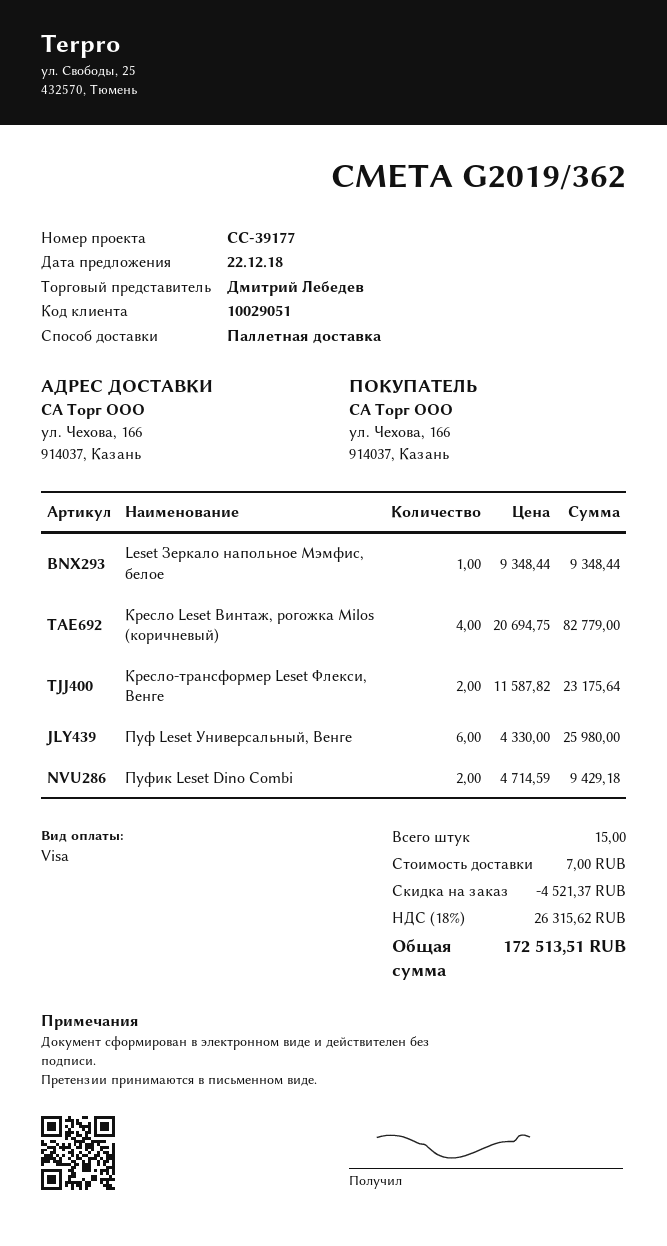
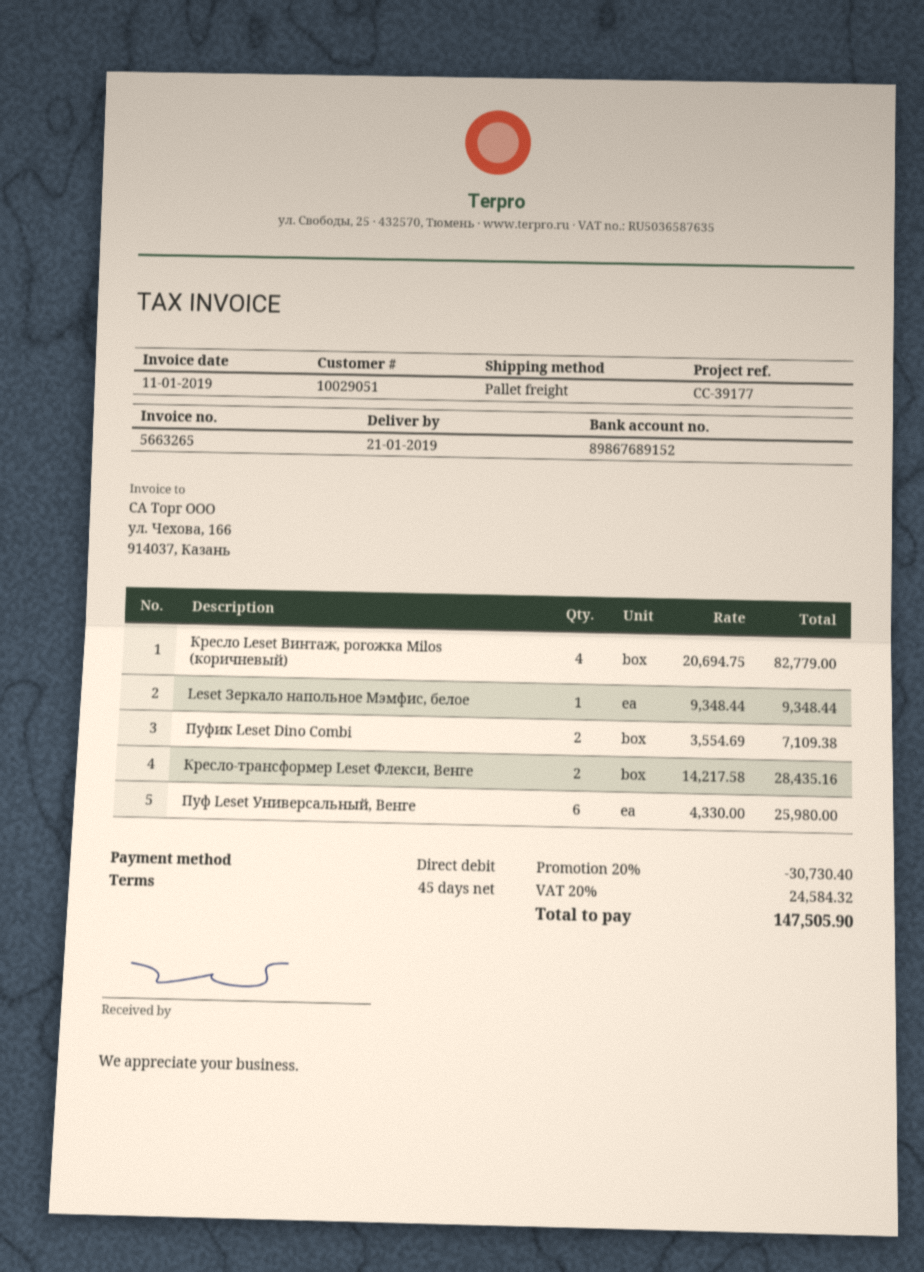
payment method: Visa -> direct debit
Кресло-трансформер Leset Флекси, Венге: 2 x 11587.82 = 23175.64 -> 2 x 14217.58 = 28435.16
Пуфик Leset Dino Combi: 2 x 4714.59 = 9429.18 -> 2 x 3554.69 = 7109.38
discount: 4521.37 -> 30730.40
shipping: 7.00 -> none
tax: 18% = 26315.62 -> 20% = 24584.32
total: 172513.51 -> 147505.90

